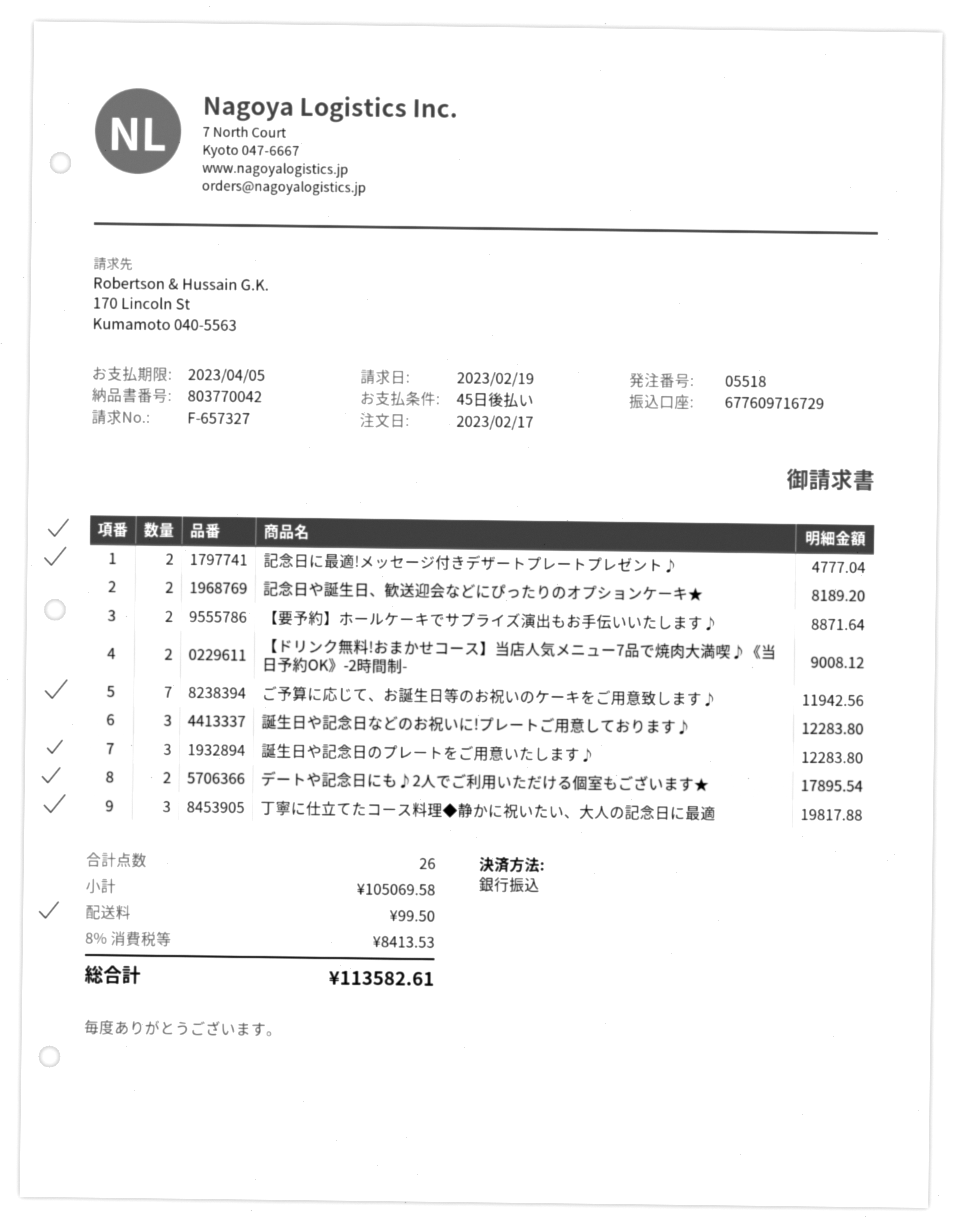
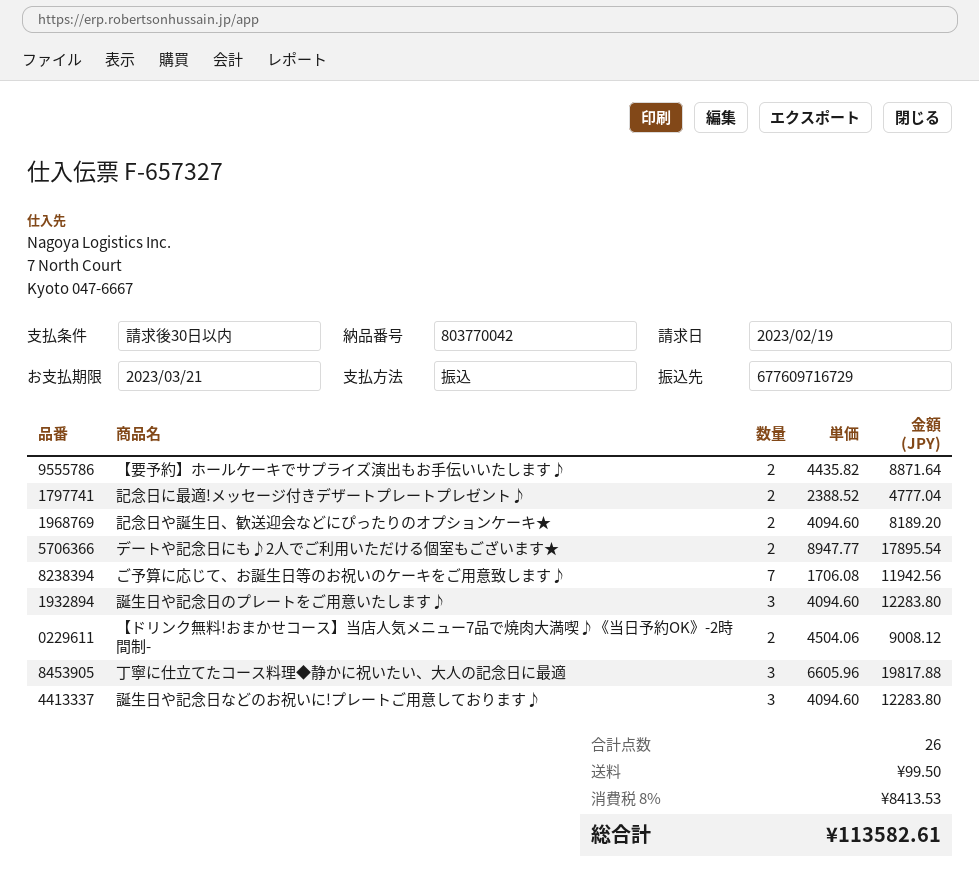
payment terms: 45 days -> 30 days
due date: 2023-04-05 -> 2023-03-21

